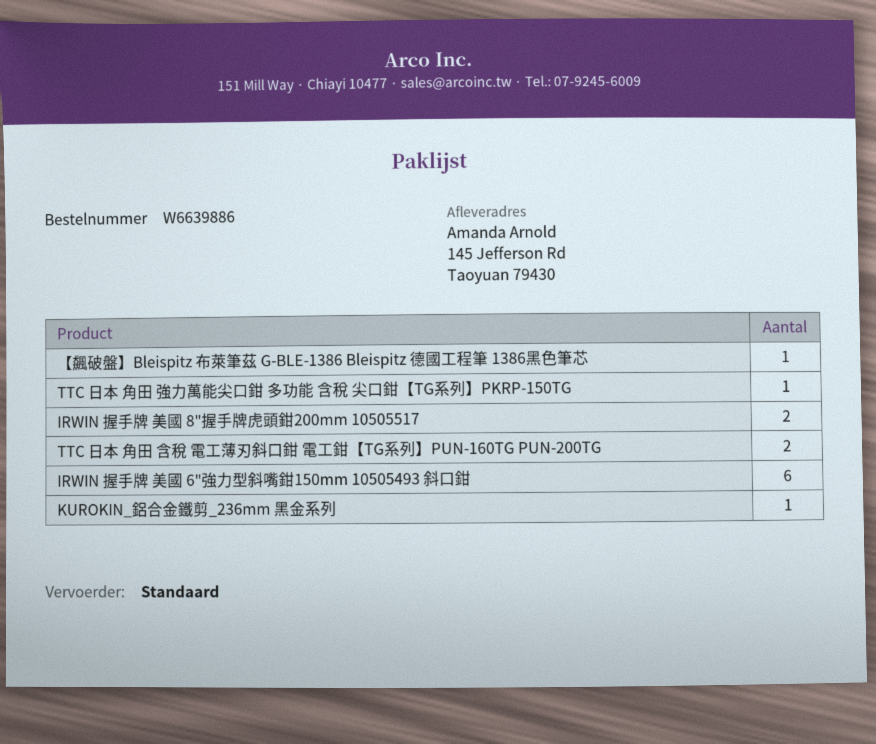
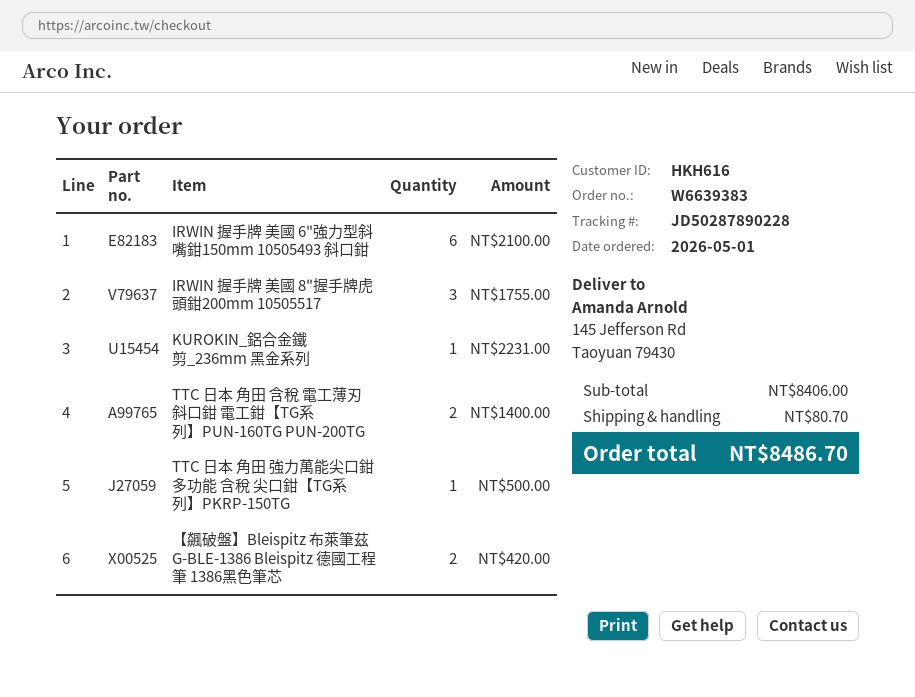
order number: W6639886 -> W6639383
【飆破盤】Bleispitz 布萊筆茲 G-BLE-1386 Bleispitz 德國工程筆 1386黑色筆芯: 1 -> 2
IRWIN 握手牌 美國 8"握手牌虎頭鉗200mm 10505517: 2 -> 3

